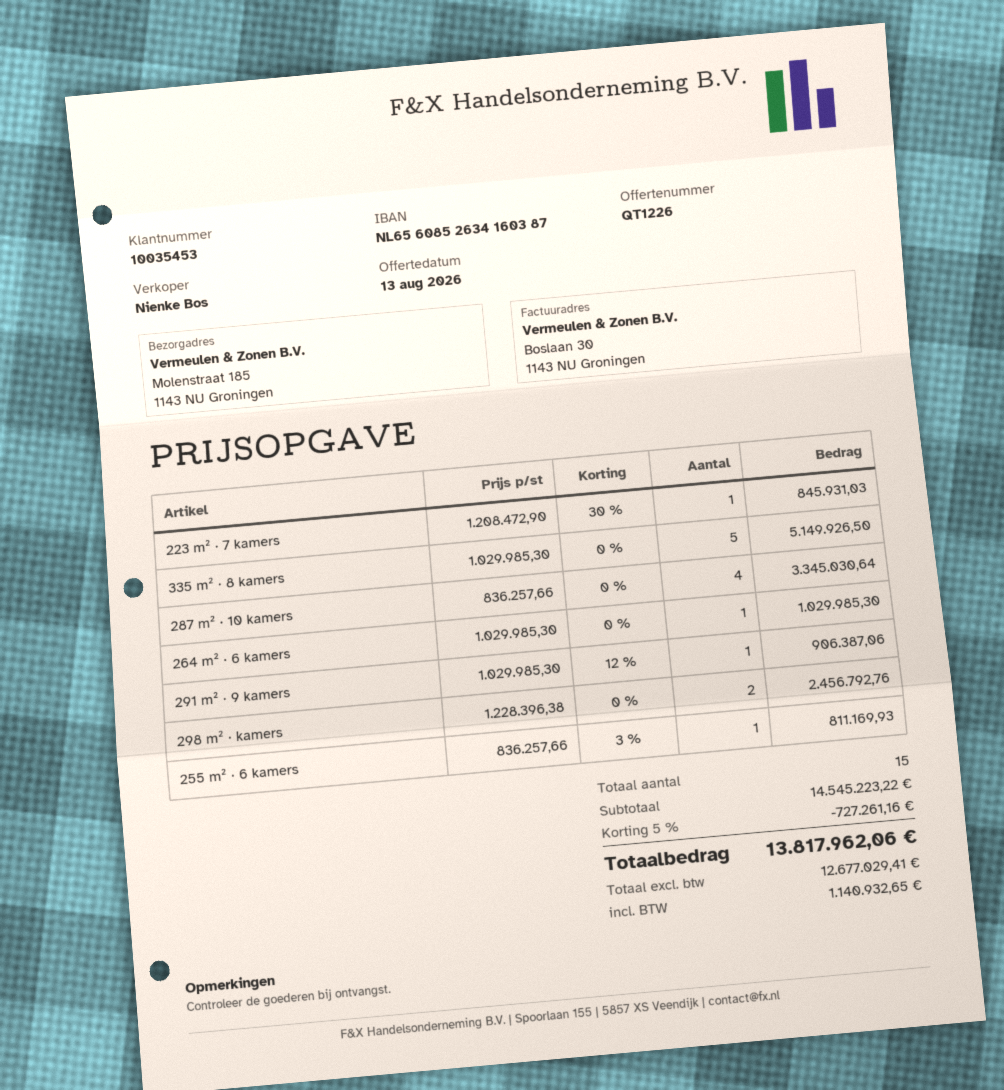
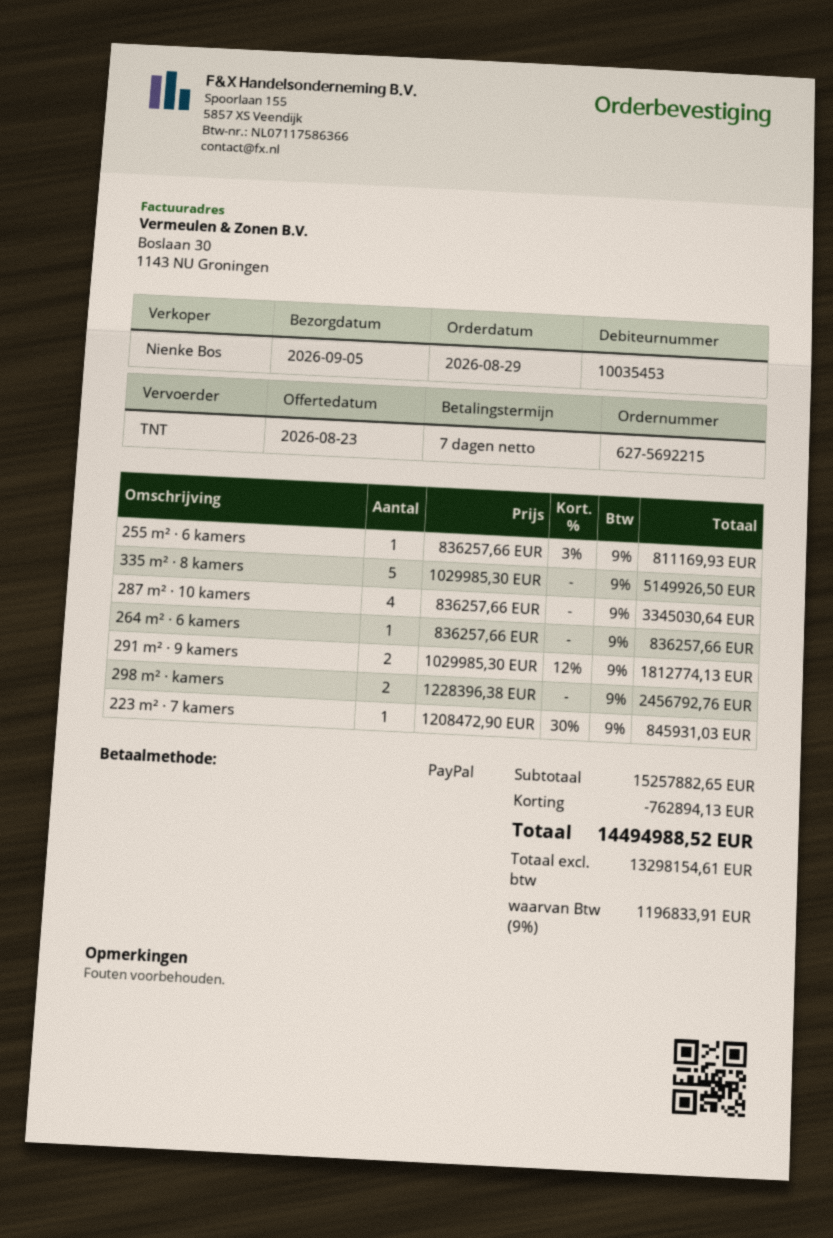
quote date: 2026-08-13 -> 2026-08-23
264 m² · 6 kamers: 1 x 1029985.30 = 1029985.30 -> 1 x 836257.66 = 836257.66
291 m² · 9 kamers: 1 x 1029985.30 - 12% = 906387.06 -> 2 x 1029985.30 - 12% = 1812774.13
subtotal: 14545223.22 -> 15257882.65
discount: 727261.16 -> 762894.13
net: 12677029.41 -> 13298154.61
tax: 1140932.65 -> 1196833.91
total: 13817962.06 -> 14494988.52

